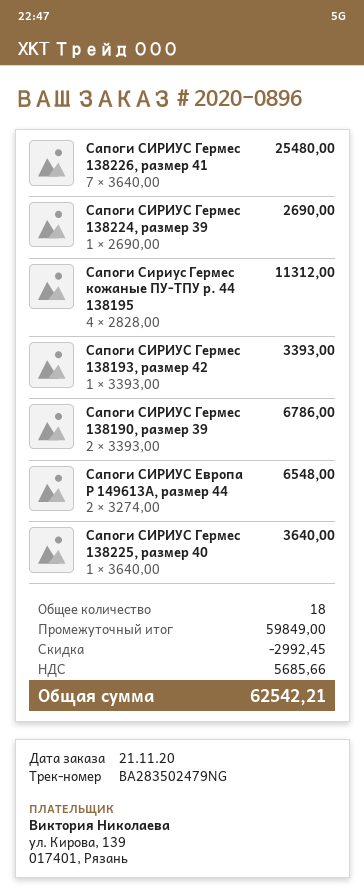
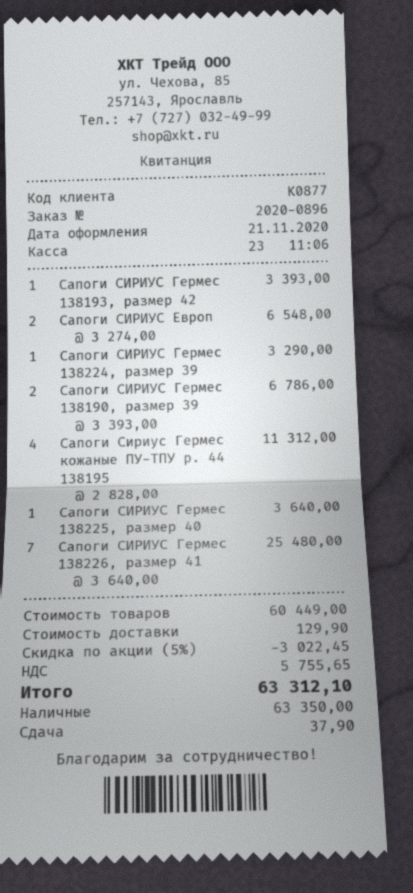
Сапоги СИРИУС Гермес 138224, размер 39: 1 x 2690.00 = 2690.00 -> 1 x 3290.00 = 3290.00
subtotal: 59849.00 -> 60449.00
discount: 2992.45 -> 3022.45
shipping: none -> 129.90
tax: 5685.66 -> 5755.65
total: 62542.21 -> 63312.10

